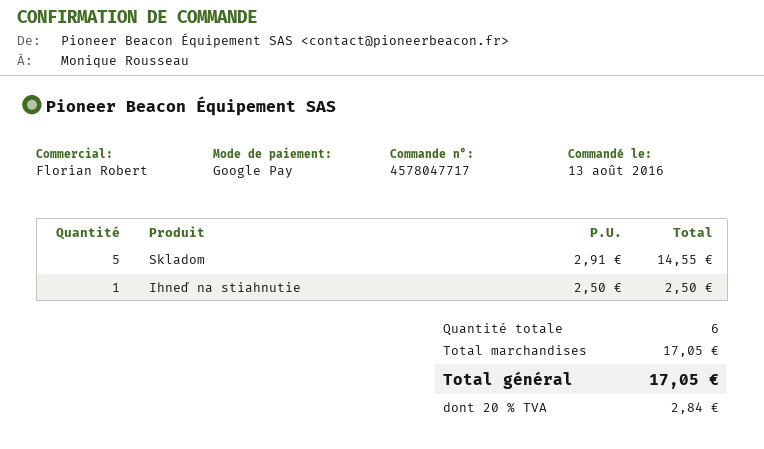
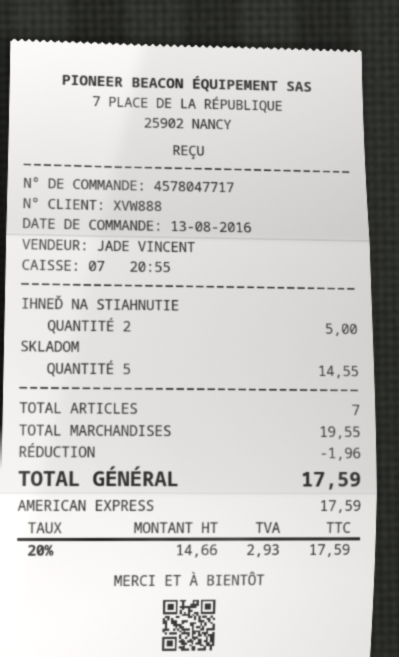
sales rep: Florian Robert -> JADE VINCENT
payment method: Google Pay -> American Express
Ihneď na stiahnutie: 1 for 2.50 -> 2 for 5.00
total quantity: 6 -> 7
subtotal: 17.05 -> 19.55
discount: none -> 1.96
tax: 20% = 2.84 -> 20% = 2.93
total: 17.05 -> 17.59

